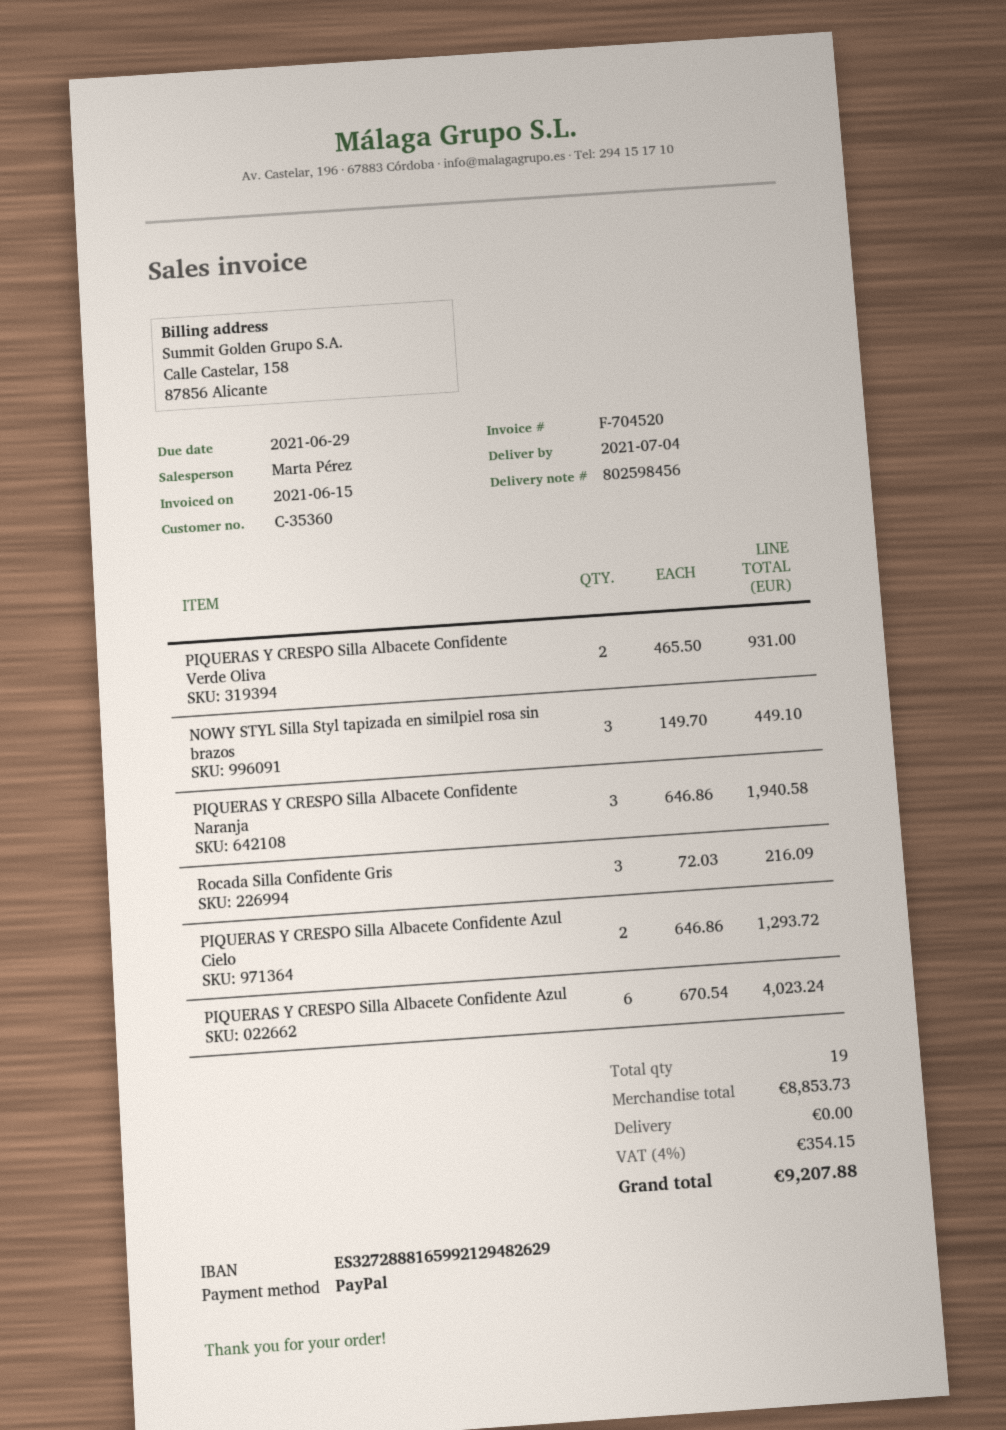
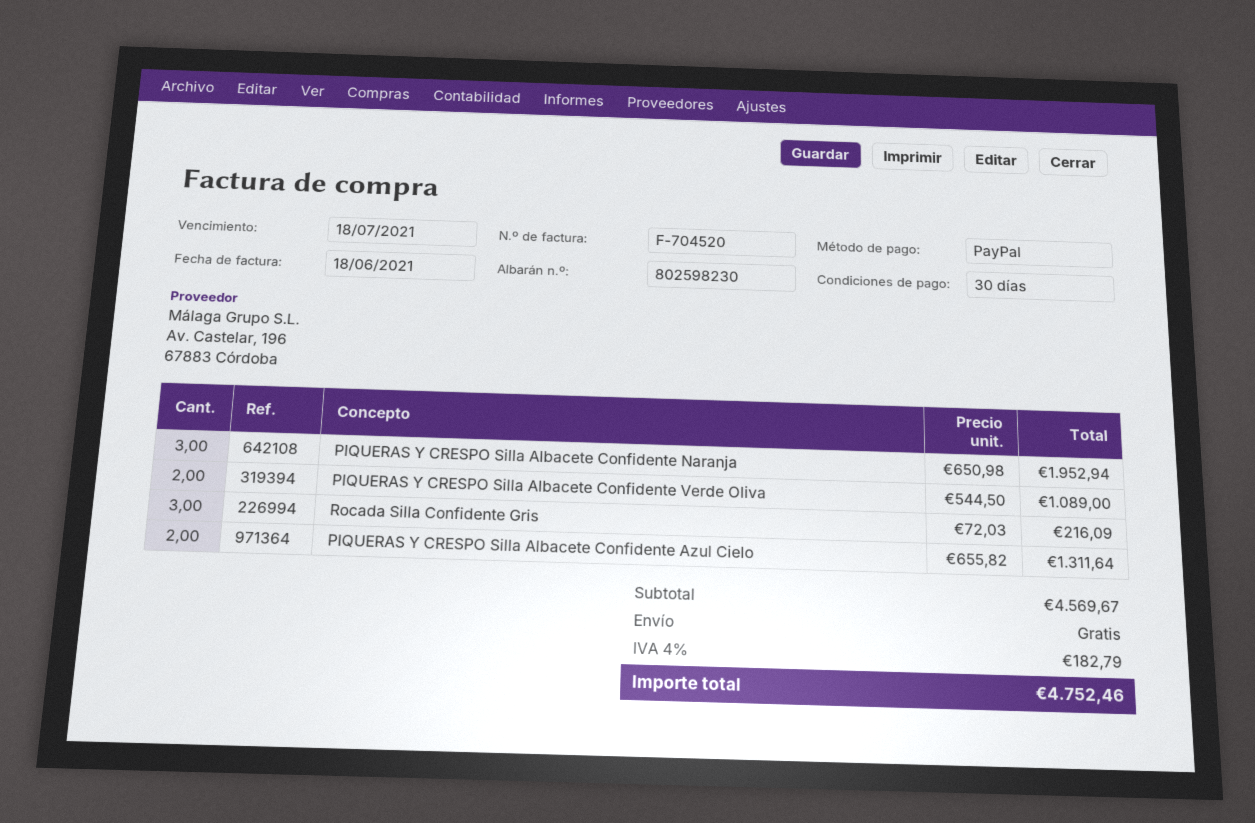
delivery note number: 802598456 -> 802598230
invoice date: 2021-06-15 -> 2021-06-18
due date: 2021-06-29 -> 2021-07-18
PIQUERAS Y CRESPO Silla Albacete Confidente Verde Oliva: 2 x 465.50 = 931.00 -> 2 x 544.50 = 1089.00
NOWY STYL Silla Styl tapizada en similpiel rosa sin brazos: 3 x 149.70 = 449.10 -> none
PIQUERAS Y CRESPO Silla Albacete Confidente Naranja: 3 x 646.86 = 1940.58 -> 3 x 650.98 = 1952.94
PIQUERAS Y CRESPO Silla Albacete Confidente Azul Cielo: 2 x 646.86 = 1293.72 -> 2 x 655.82 = 1311.64
PIQUERAS Y CRESPO Silla Albacete Confidente Azul: 6 x 670.54 = 4023.24 -> none
subtotal: 8853.73 -> 4569.67
tax: 4% = 354.15 -> 4% = 182.79
total: 9207.88 -> 4752.46

